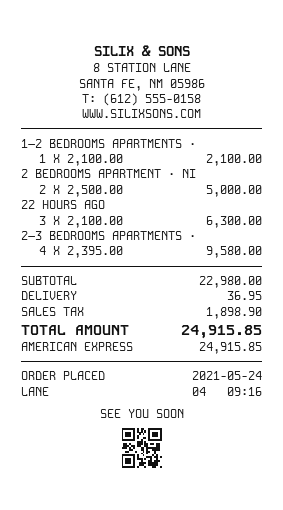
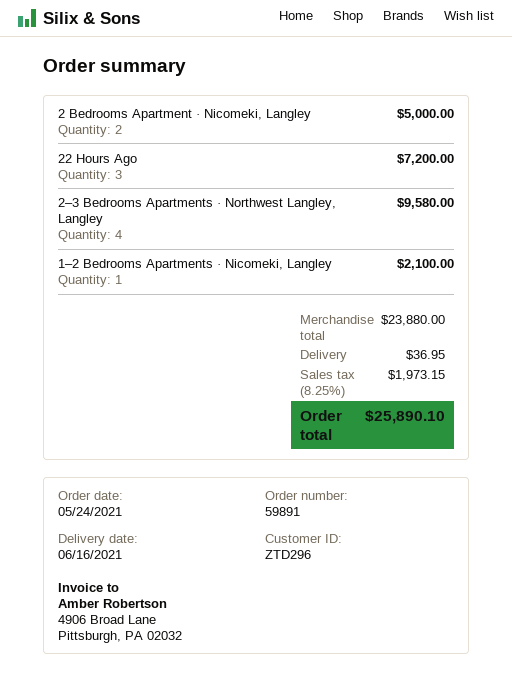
22 HOURS AGO: 3 for 6300.00 -> 3 for 7200.00
subtotal: 22980.00 -> 23880.00
tax: 1898.90 -> 1973.15
total: 24915.85 -> 25890.10

